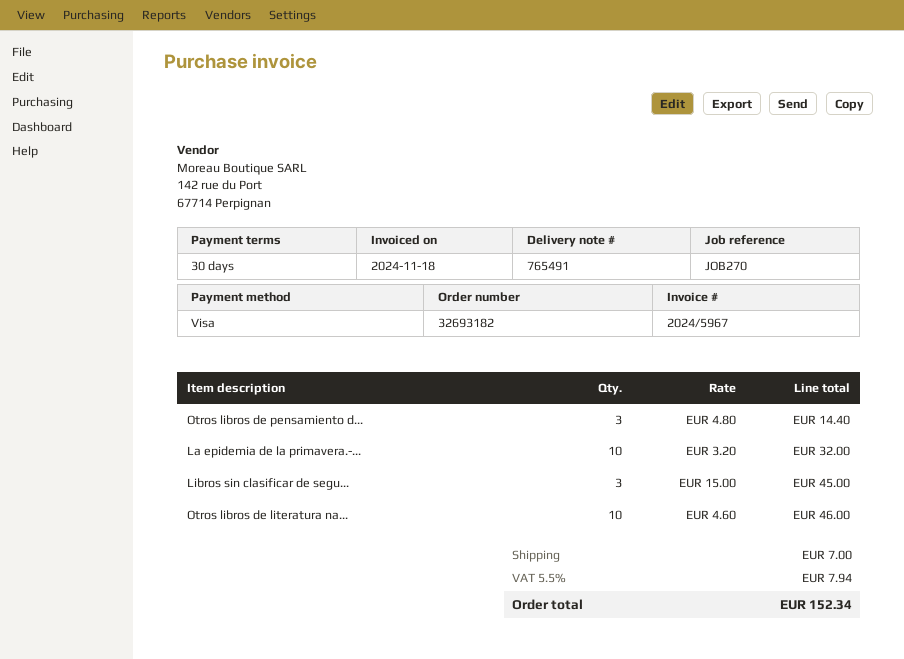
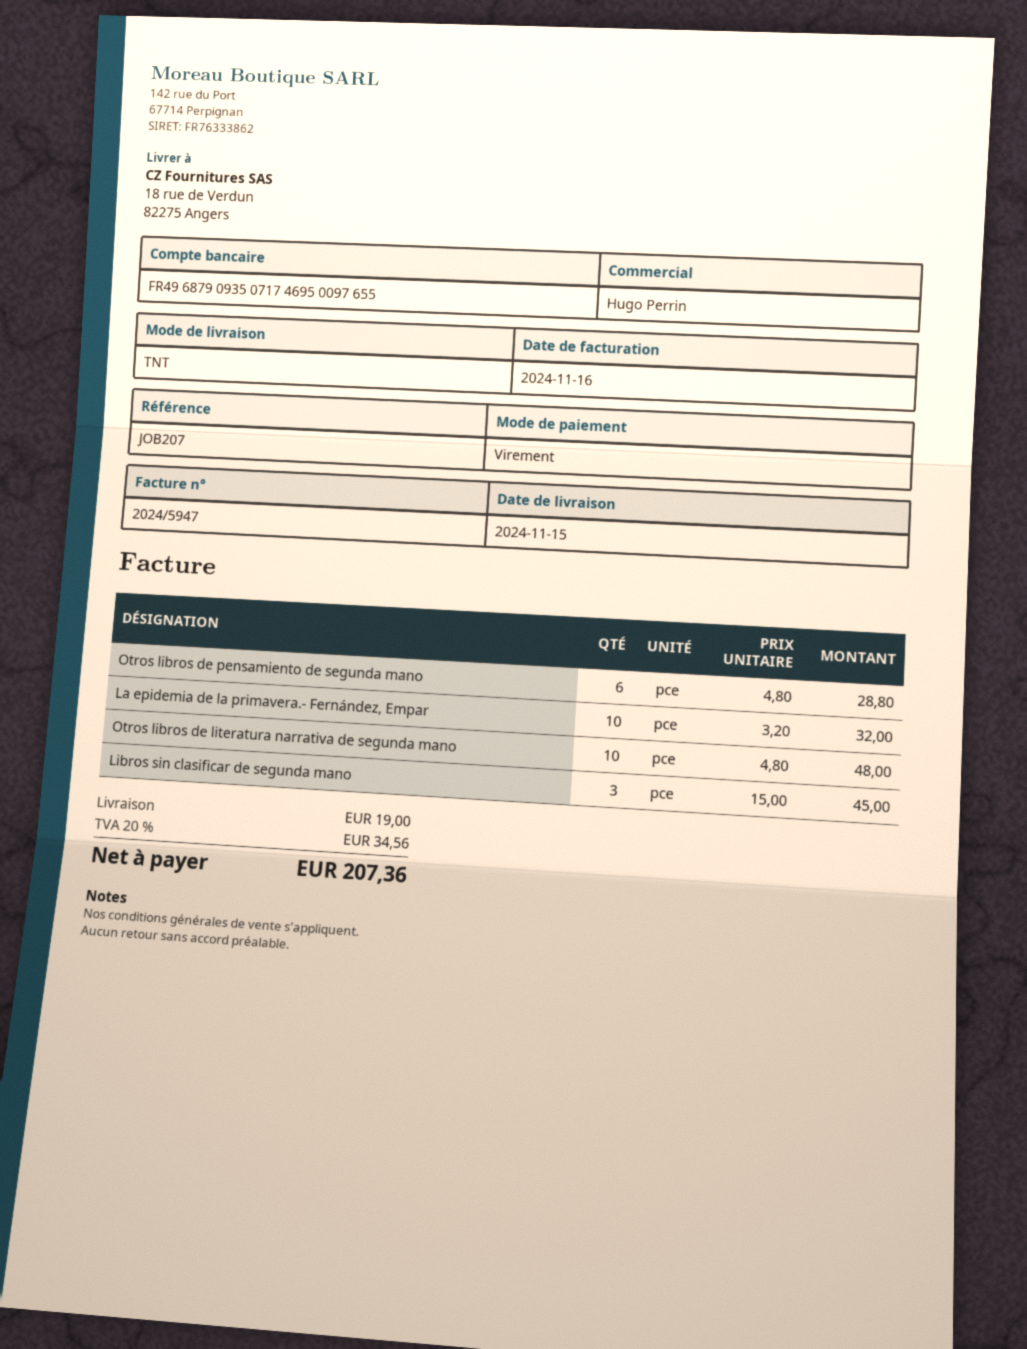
invoice number: 2024/5967 -> 2024/5947
invoice date: 2024-11-18 -> 2024-11-16
reference: JOB270 -> JOB207
payment method: Visa -> bank transfer
Otros libros de pensamiento d...: 3 x 4.80 = 14.40 -> 6 x 4.80 = 28.80
Otros libros de literatura na...: 10 x 4.60 = 46.00 -> 10 x 4.80 = 48.00
shipping: 7.00 -> 19.00
tax: 5.5% = 7.94 -> 20% = 34.56
total: 152.34 -> 207.36

